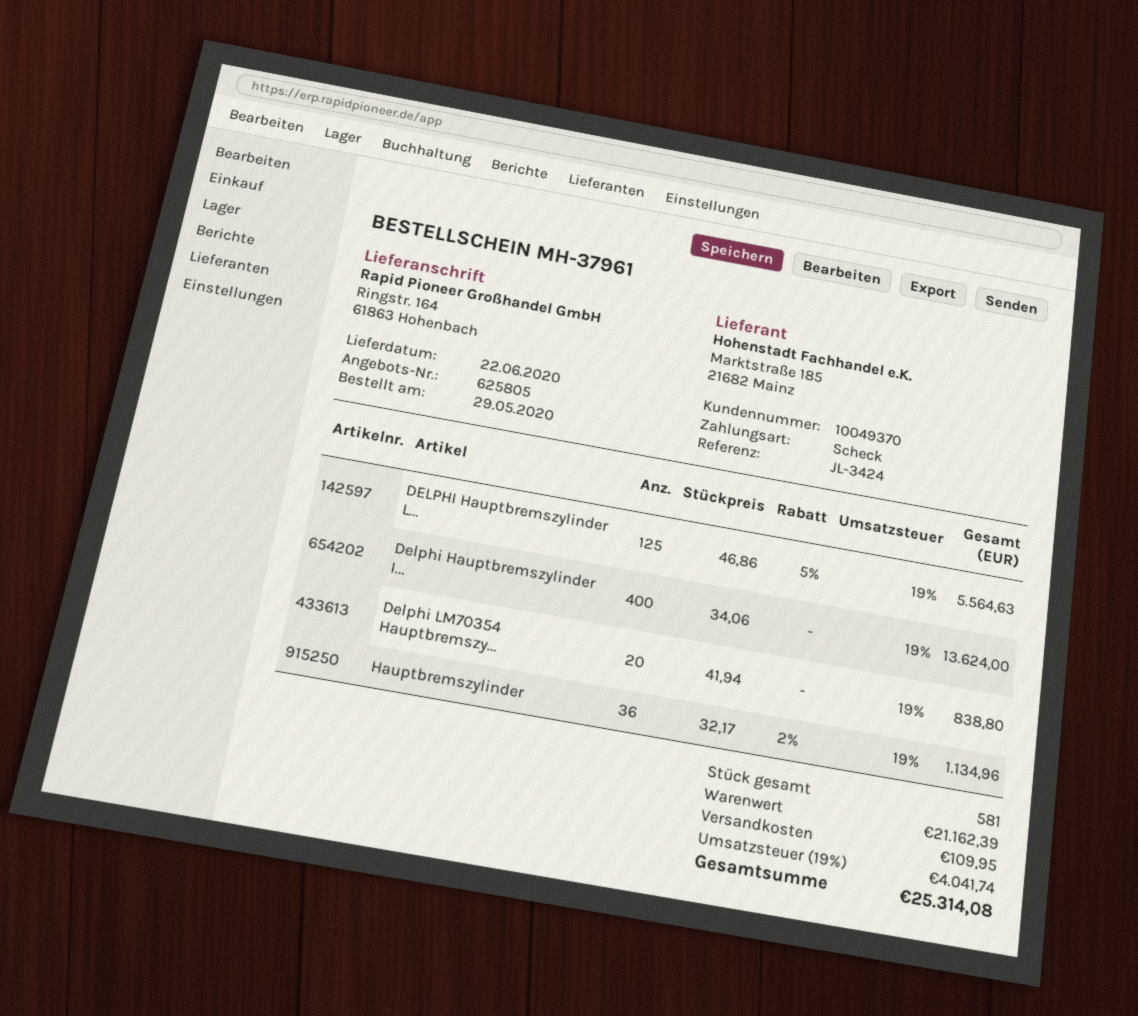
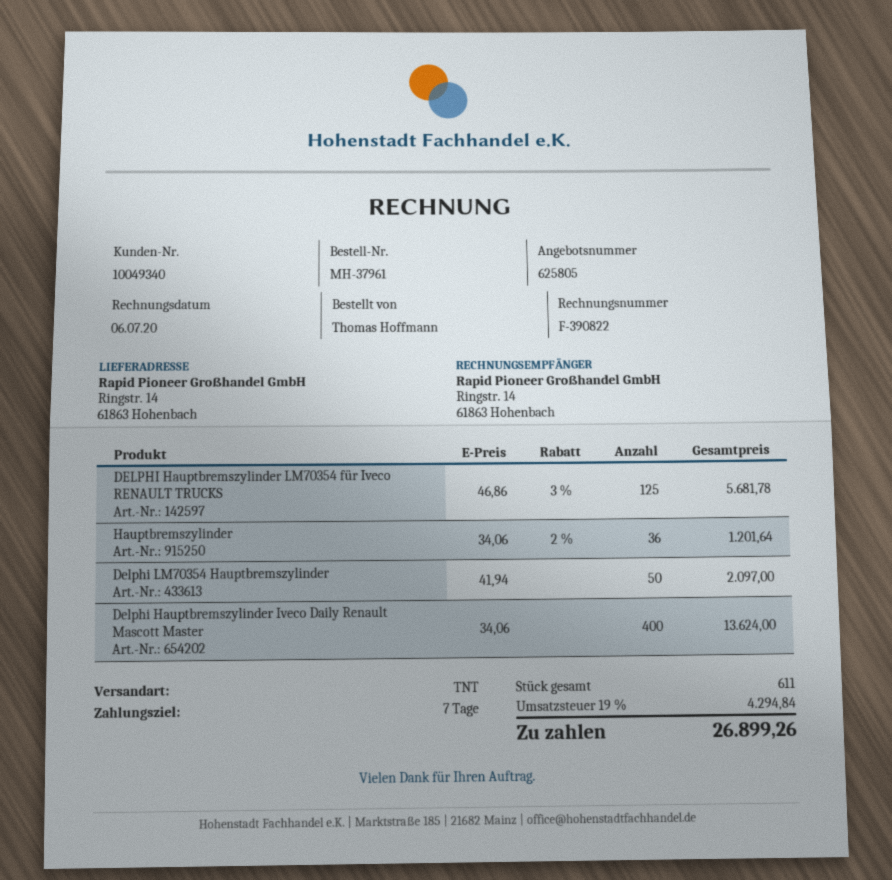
customer number: 10049370 -> 10049340
ship to: Ringstr. 164, 61863 Hohenbach -> Ringstr. 14, 61863 Hohenbach
DELPHI Hauptbremszylinder L...: 125 x 46.86 - 5% = 5564.63 -> 125 x 46.86 - 3% = 5681.78
Delphi LM70354 Hauptbremszy...: 20 x 41.94 = 838.80 -> 50 x 41.94 = 2097.00
Hauptbremszylinder: 36 x 32.17 - 2% = 1134.96 -> 36 x 34.06 - 2% = 1201.64
total quantity: 581 -> 611
shipping: 109.95 -> none
tax: 19% = 4041.74 -> 19% = 4294.84
total: 25314.08 -> 26899.26

